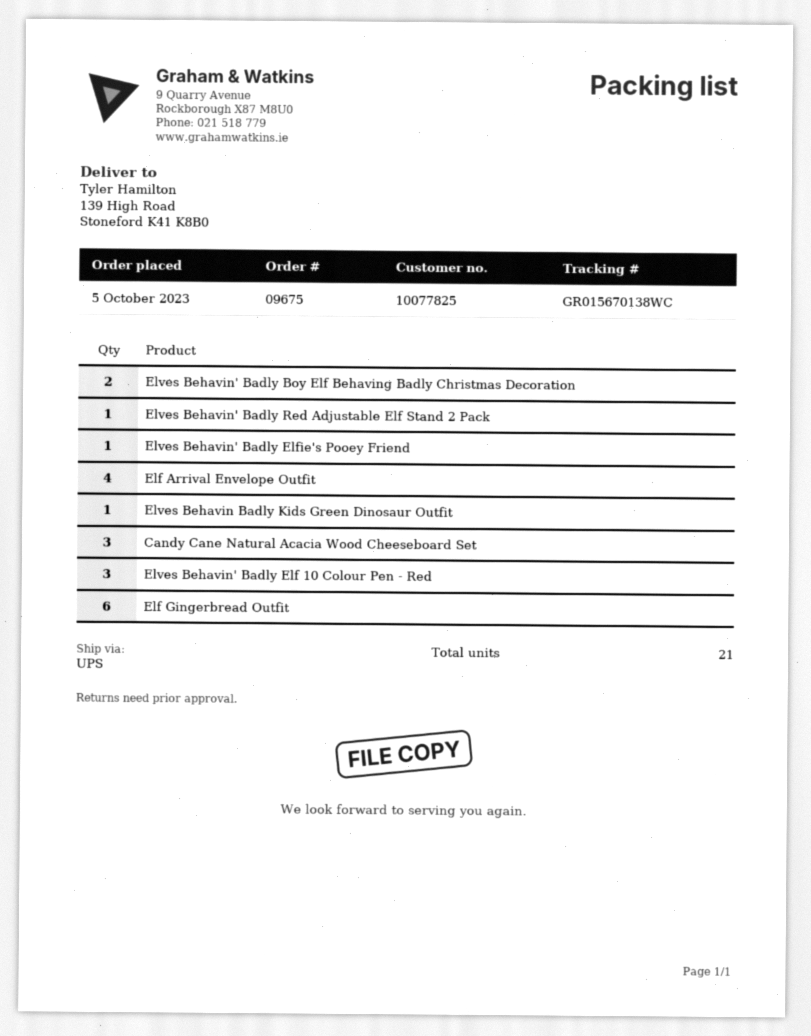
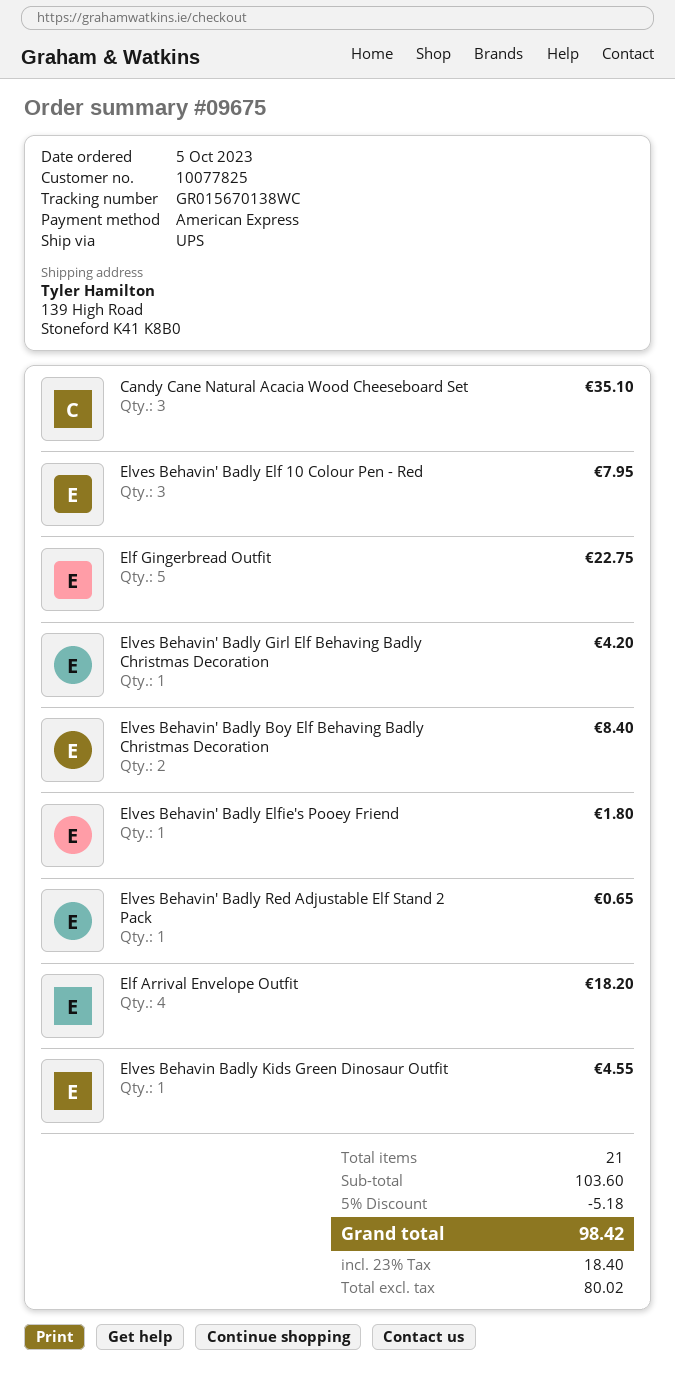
Elf Gingerbread Outfit: 6 -> 5
Elves Behavin' Badly Girl Elf Behaving Badly Christmas Decoration: none -> 1

